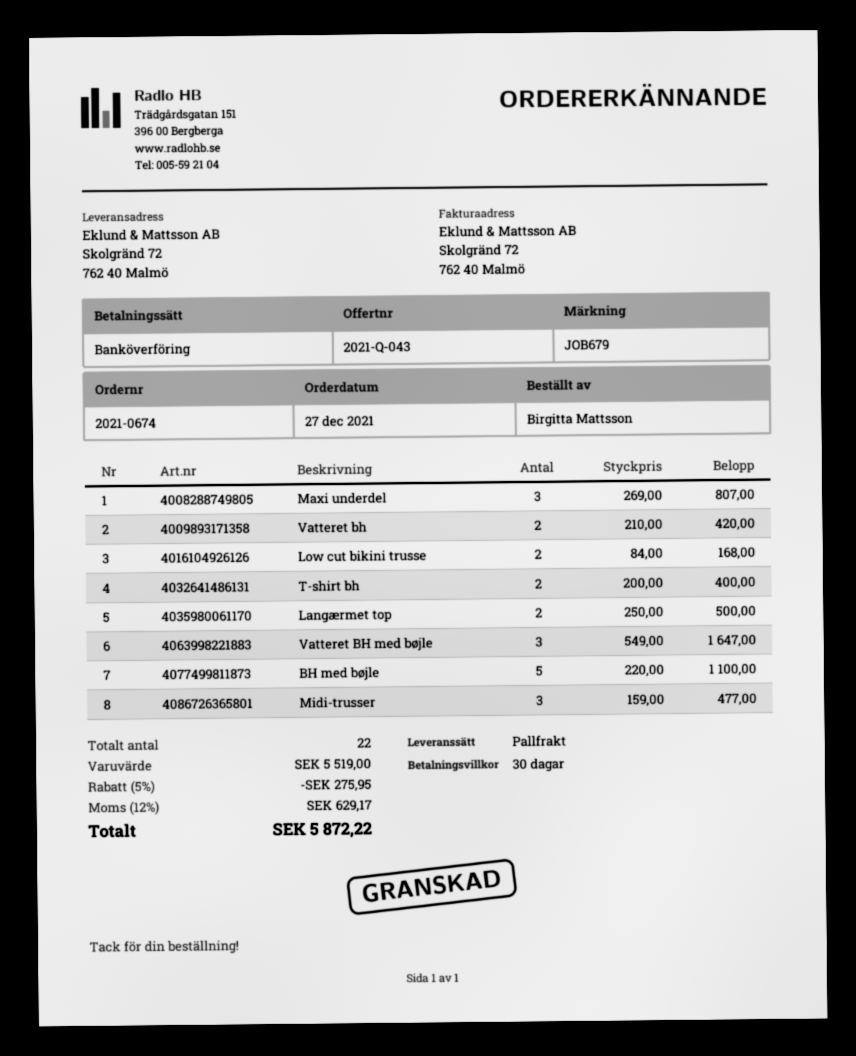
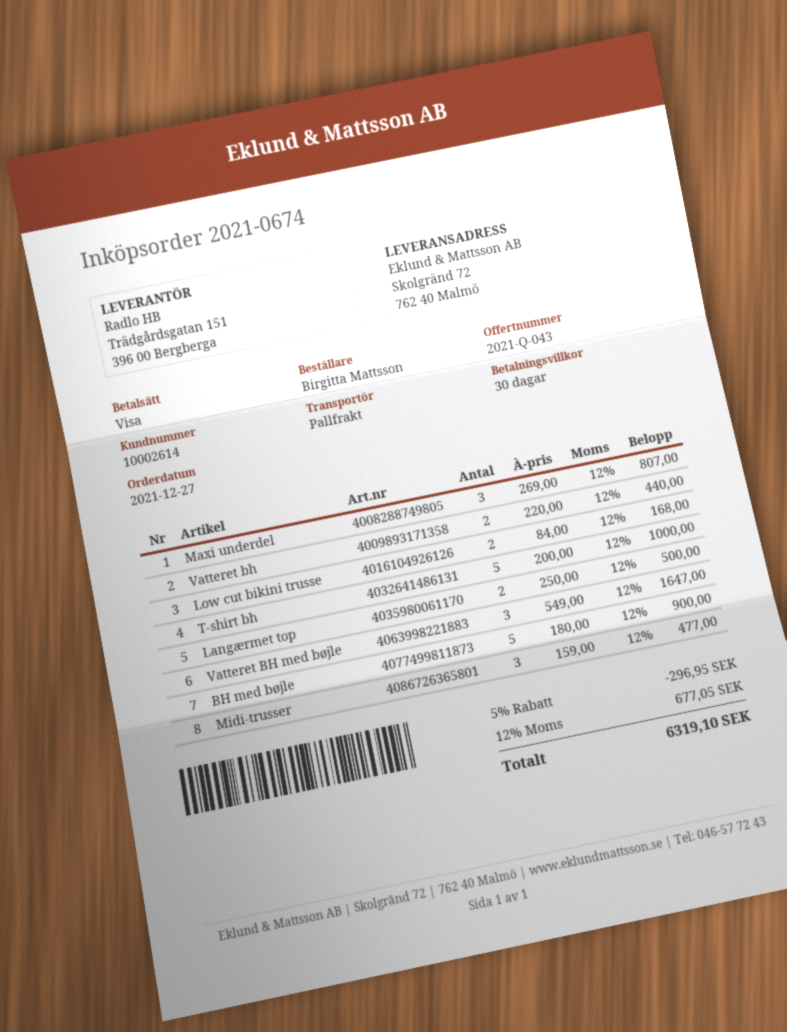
payment method: bank transfer -> Visa
Vatteret bh: 2 x 210.00 = 420.00 -> 2 x 220.00 = 440.00
T-shirt bh: 2 x 200.00 = 400.00 -> 5 x 200.00 = 1000.00
BH med bøjle: 5 x 220.00 = 1100.00 -> 5 x 180.00 = 900.00
discount: 5% = 275.95 -> 5% = 296.95
tax: 12% = 629.17 -> 12% = 677.05
total: 5872.22 -> 6319.10

